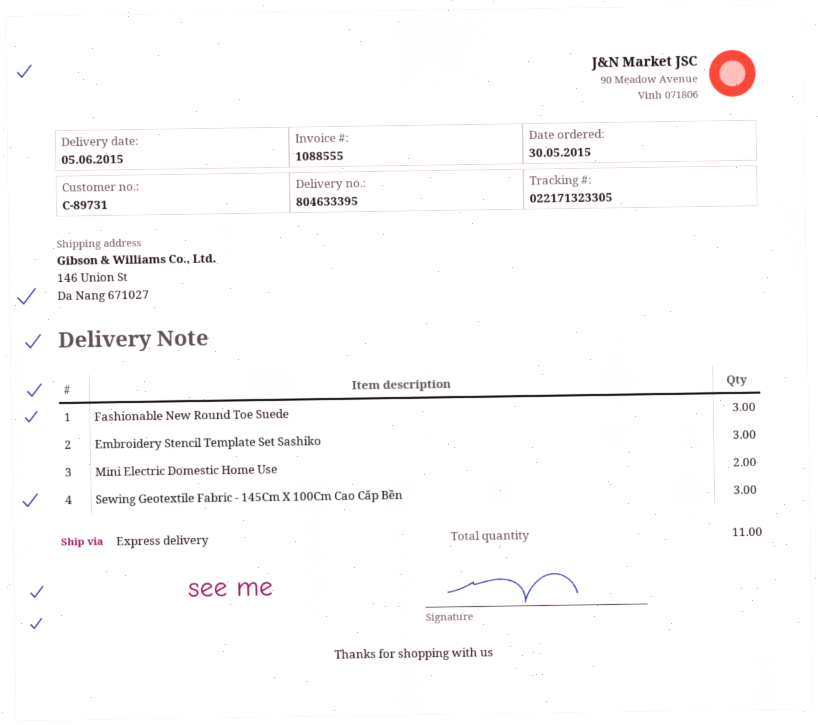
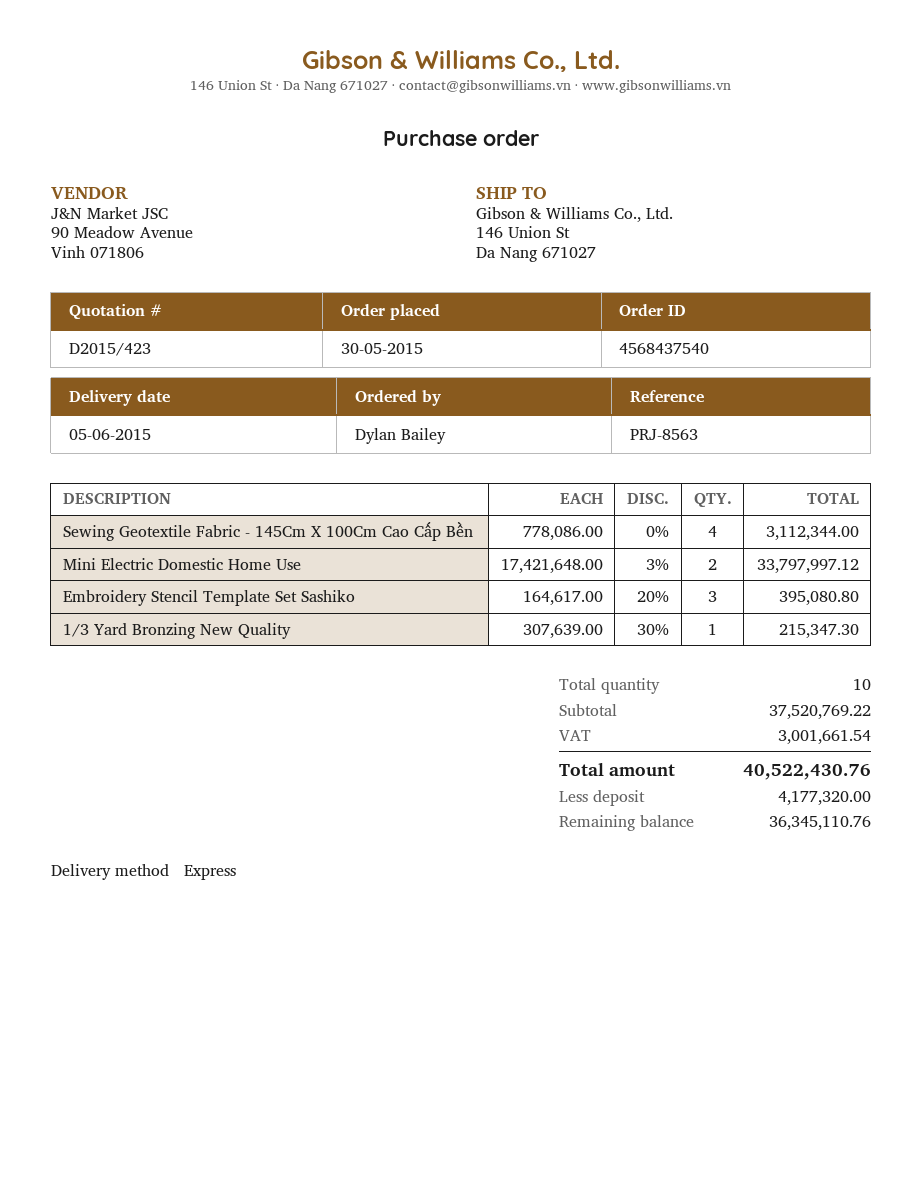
Fashionable New Round Toe Suede: 3 -> none
Sewing Geotextile Fabric - 145Cm X 100Cm Cao Cấp Bền: 3 -> 4
1/3 Yard Bronzing New Quality: none -> 1
total quantity: 11 -> 10

